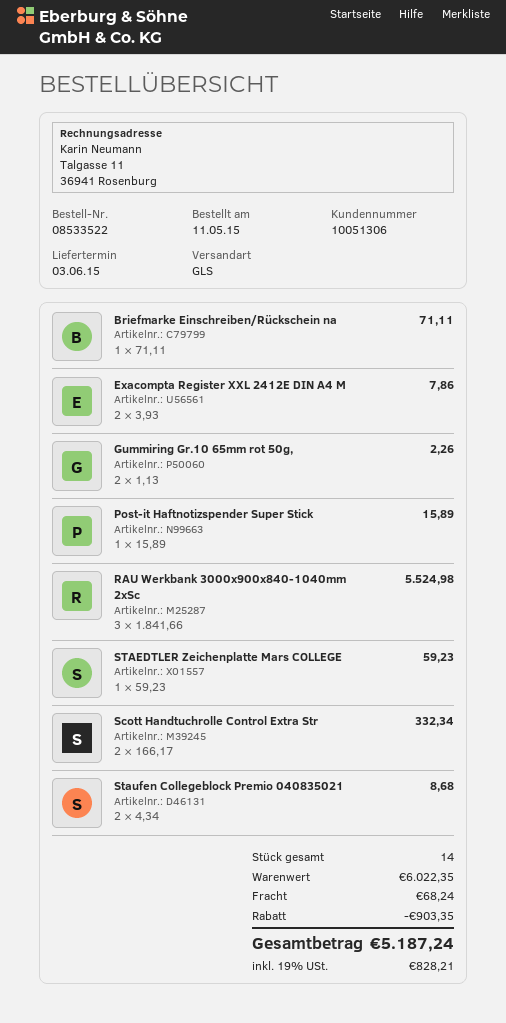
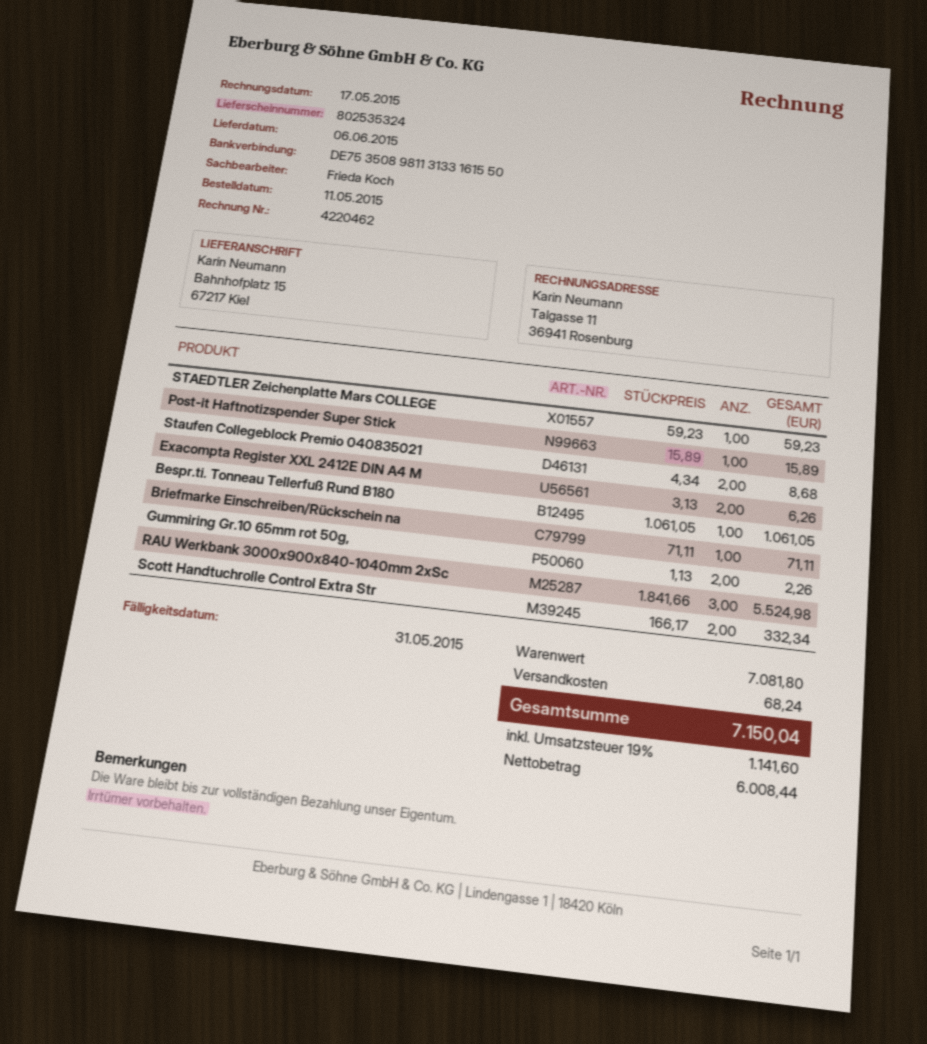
delivery date: 2015-06-03 -> 2015-06-06
Exacompta Register XXL 2412E DIN A4 M: 2 x 3.93 = 7.86 -> 2 x 3.13 = 6.26
Bespr.ti. Tonneau Tellerfuß Rund B180: none -> 1 x 1061.05 = 1061.05
subtotal: 6022.35 -> 7081.80
discount: 903.35 -> none
tax: 19% = 828.21 -> 19% = 1141.60
total: 5187.24 -> 7150.04

